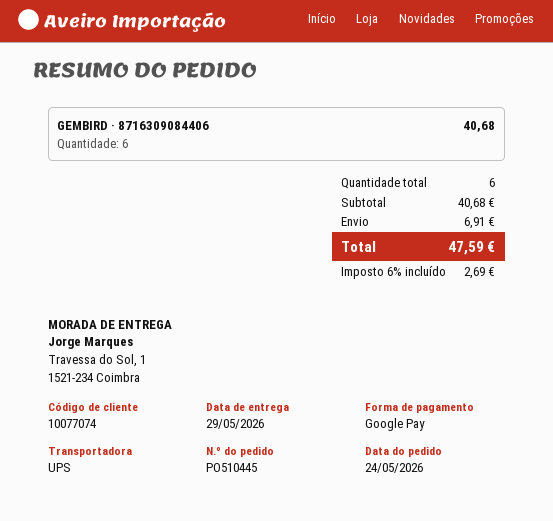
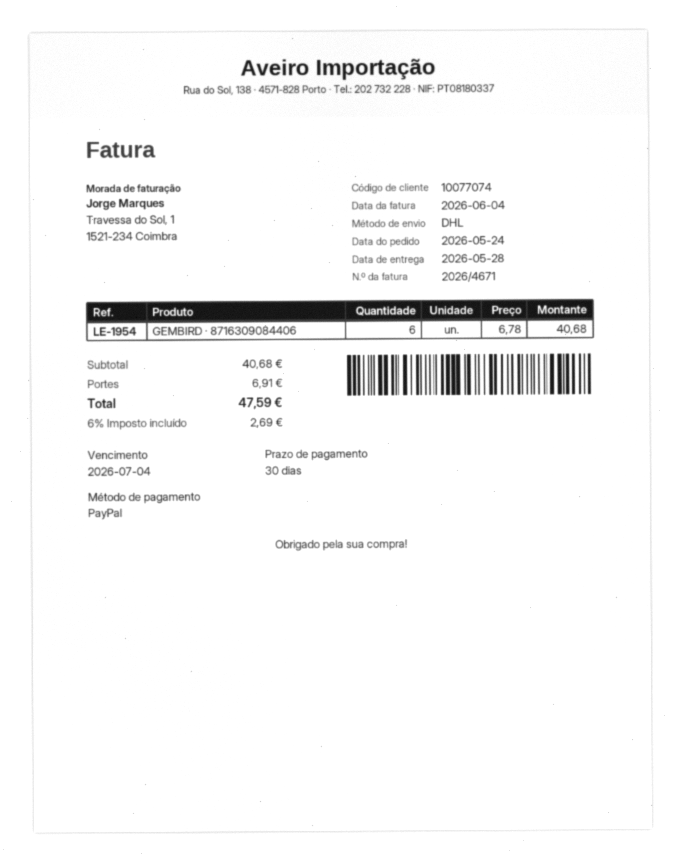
delivery date: 2026-05-29 -> 2026-05-28
payment method: Google Pay -> PayPal
shipping method: UPS -> DHL

